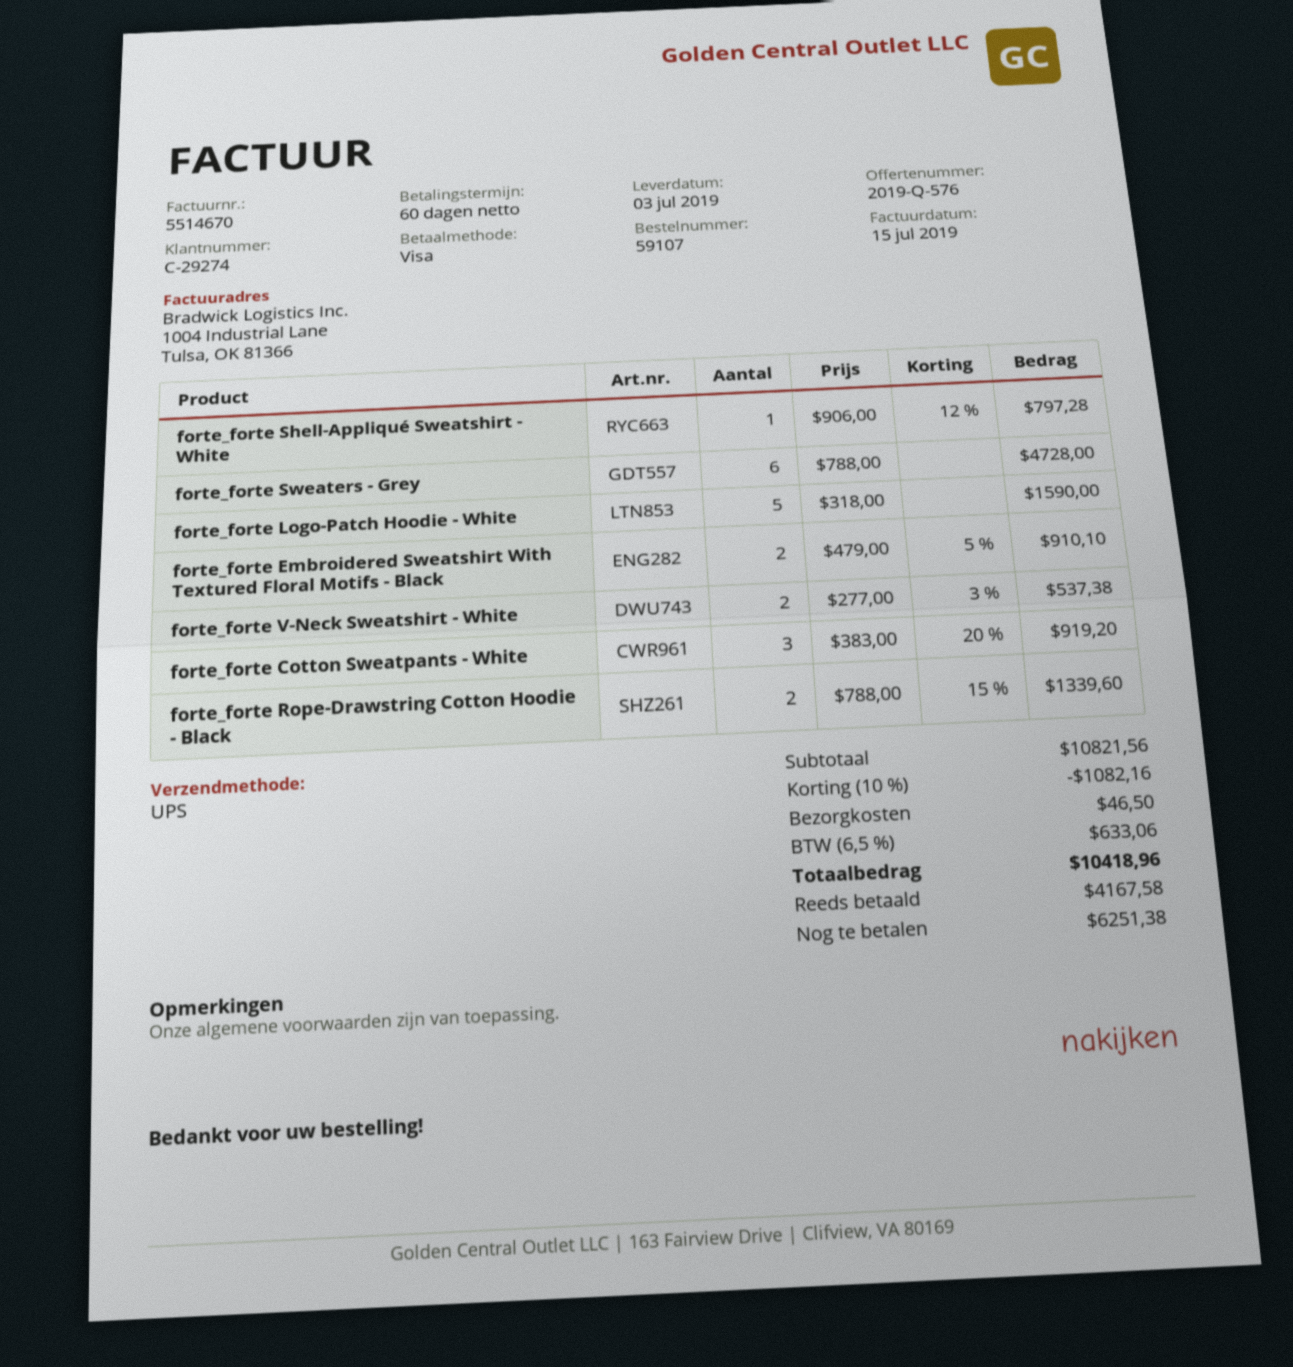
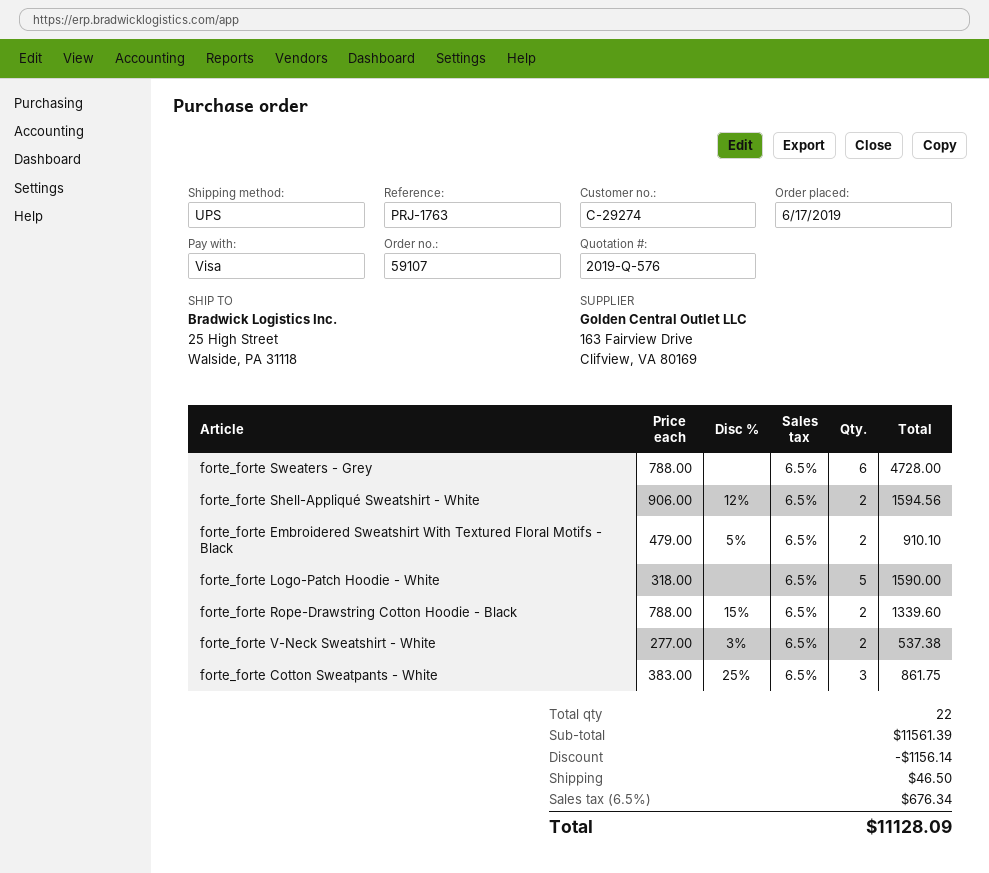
forte_forte Shell-Appliqué Sweatshirt - White: 1 x 906.00 - 12% = 797.28 -> 2 x 906.00 - 12% = 1594.56
forte_forte Cotton Sweatpants - White: 3 x 383.00 - 20% = 919.20 -> 3 x 383.00 - 25% = 861.75
subtotal: 10821.56 -> 11561.39
discount: 1082.16 -> 1156.14
tax: 6.5% = 633.06 -> 6.5% = 676.34
total: 10418.96 -> 11128.09

